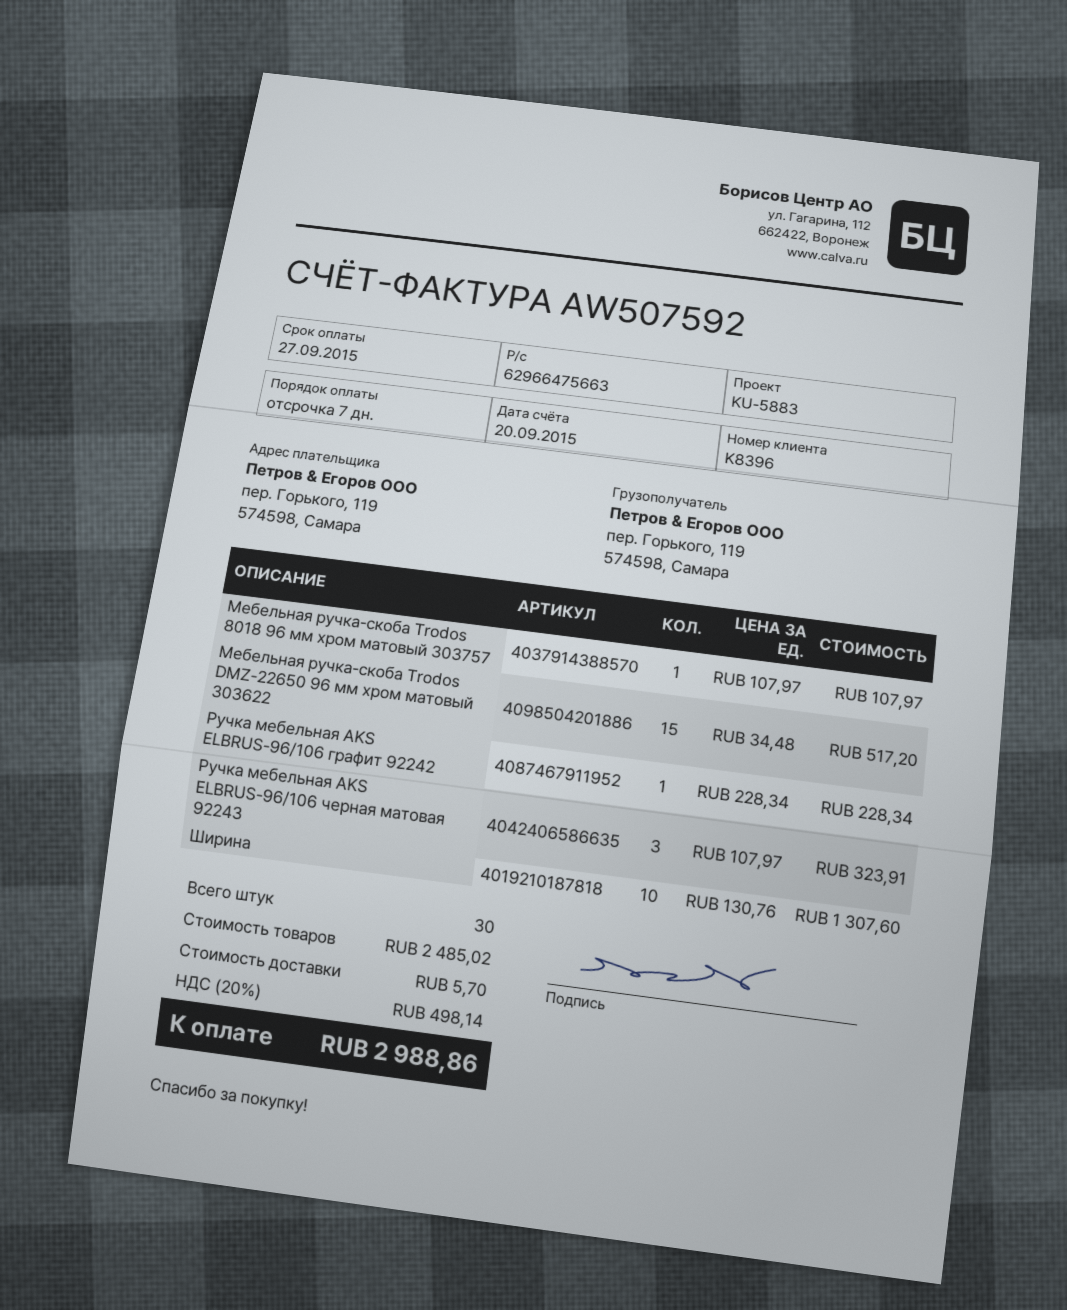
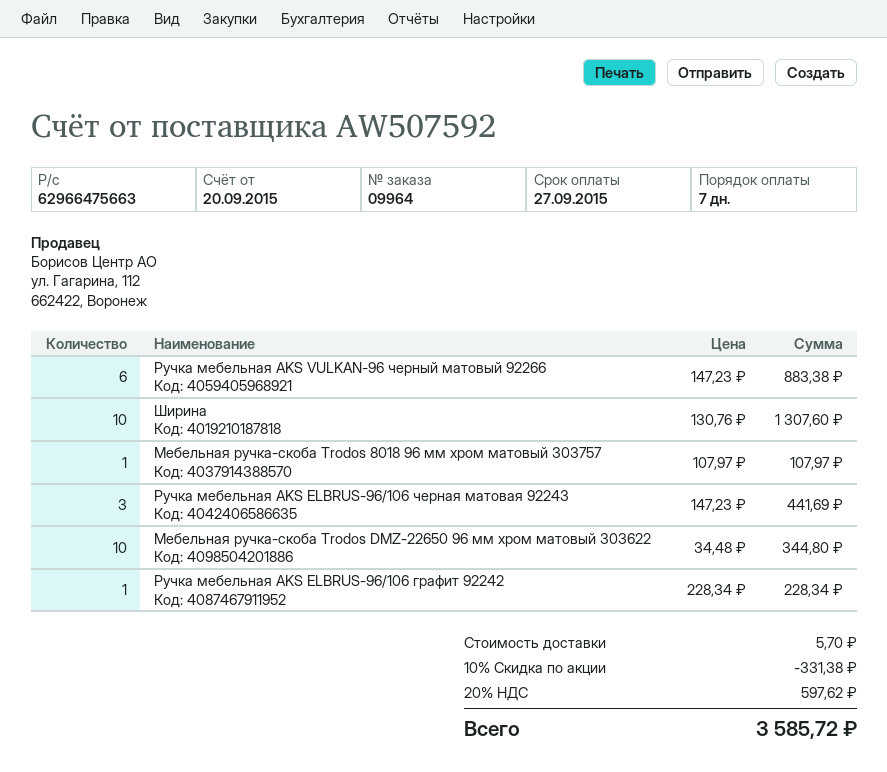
Мебельная ручка-скоба Trodos DMZ-22650 96 мм хром матовый 303622: 15 x 34.48 = 517.20 -> 10 x 34.48 = 344.80
Ручка мебельная AKS ELBRUS-96/106 черная матовая 92243: 3 x 107.97 = 323.91 -> 3 x 147.23 = 441.69
Ручка мебельная AKS VULKAN-96 черный матовый 92266: none -> 6 x 147.23 = 883.38
discount: none -> 10% = 331.38
tax: 20% = 498.14 -> 20% = 597.62
total: 2988.86 -> 3585.72

